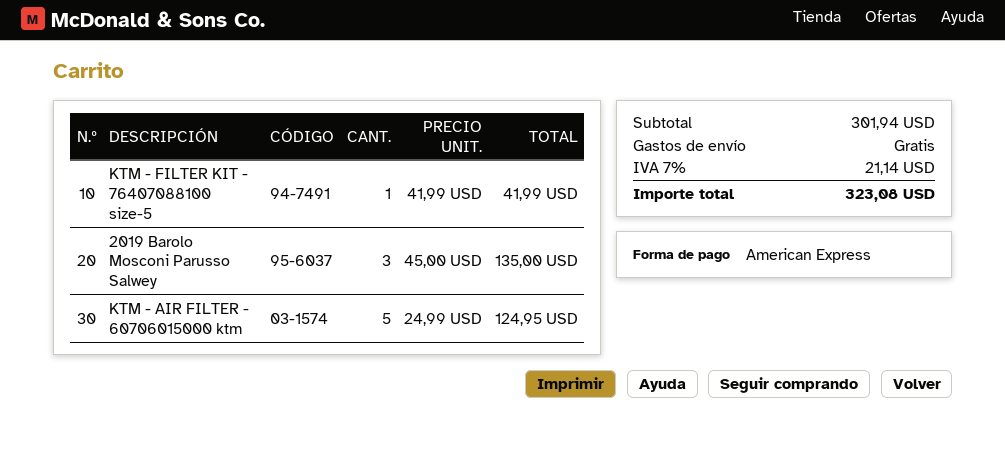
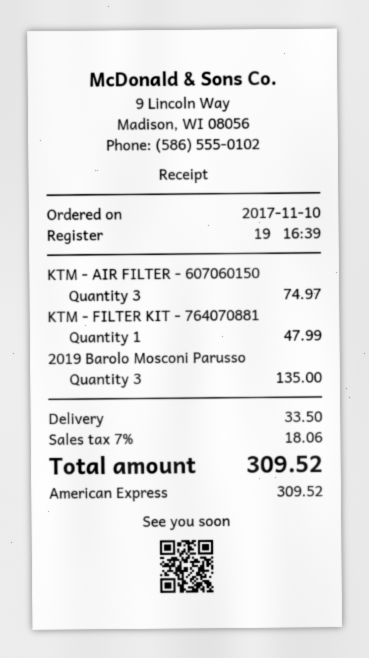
KTM - FILTER KIT - 76407088100 size-5: 1 for 41.99 -> 1 for 47.99
KTM - AIR FILTER - 60706015000 ktm: 5 for 124.95 -> 3 for 74.97
shipping: 0.00 -> 33.50
tax: 7% = 21.14 -> 7% = 18.06
total: 323.08 -> 309.52

